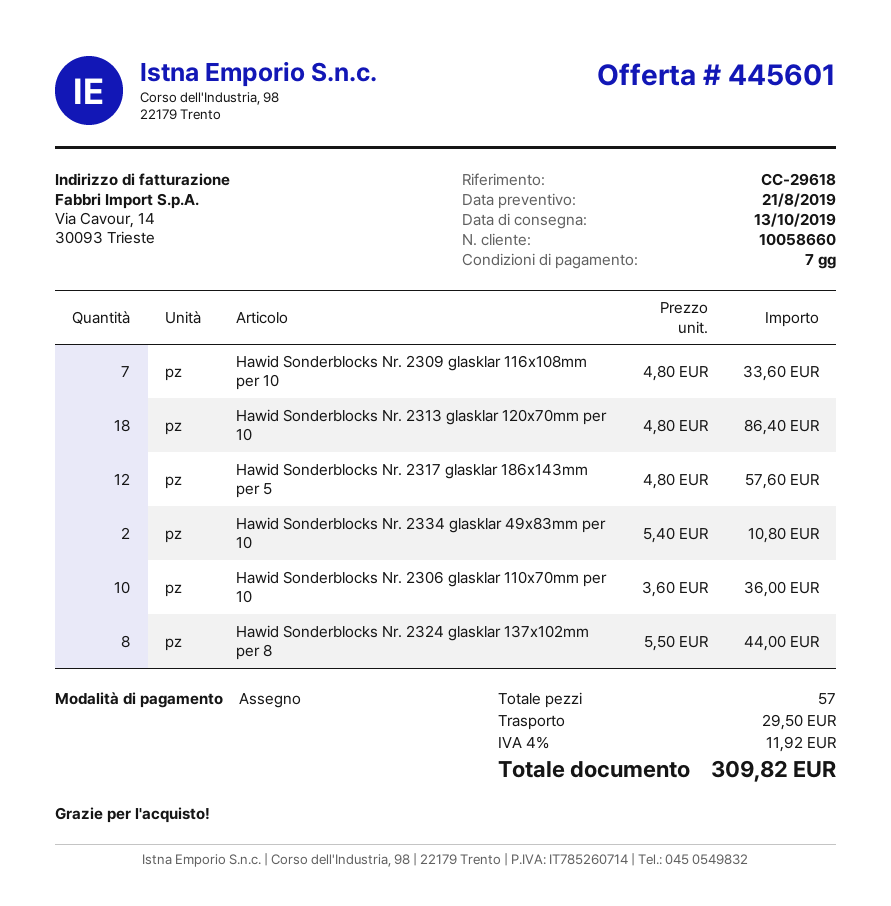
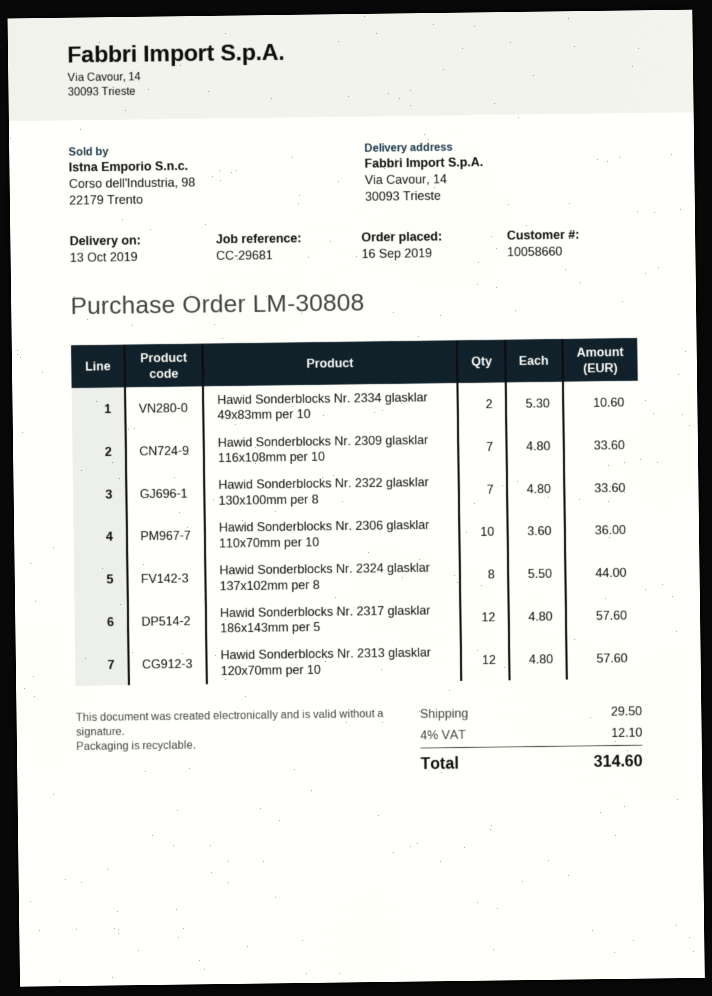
reference: CC-29618 -> CC-29681
Hawid Sonderblocks Nr. 2313 glasklar 120x70mm per 10: 18 x 4.80 = 86.40 -> 12 x 4.80 = 57.60
Hawid Sonderblocks Nr. 2334 glasklar 49x83mm per 10: 2 x 5.40 = 10.80 -> 2 x 5.30 = 10.60
Hawid Sonderblocks Nr. 2322 glasklar 130x100mm per 8: none -> 7 x 4.80 = 33.60
tax: 4% = 11.92 -> 4% = 12.10
total: 309.82 -> 314.60

